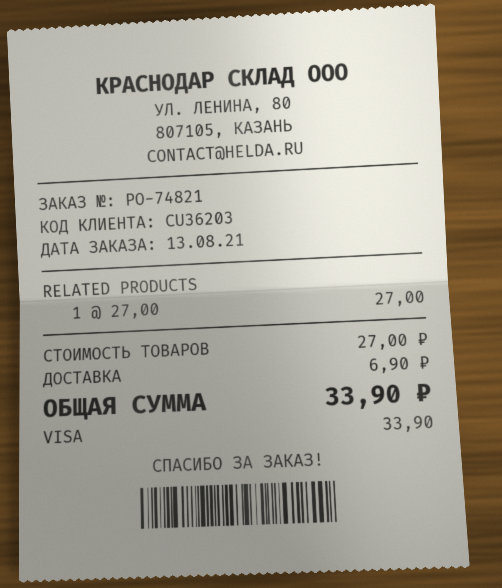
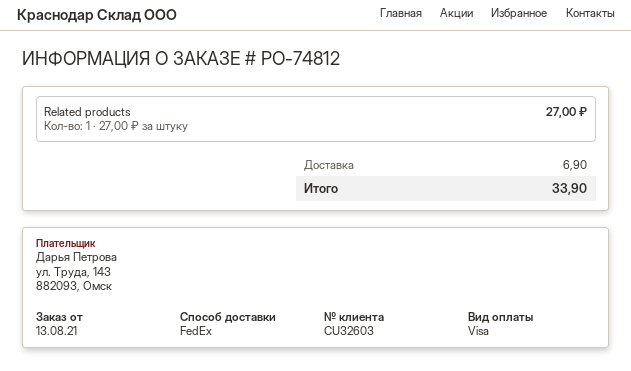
order number: PO-74821 -> PO-74812
customer number: CU36203 -> CU32603

